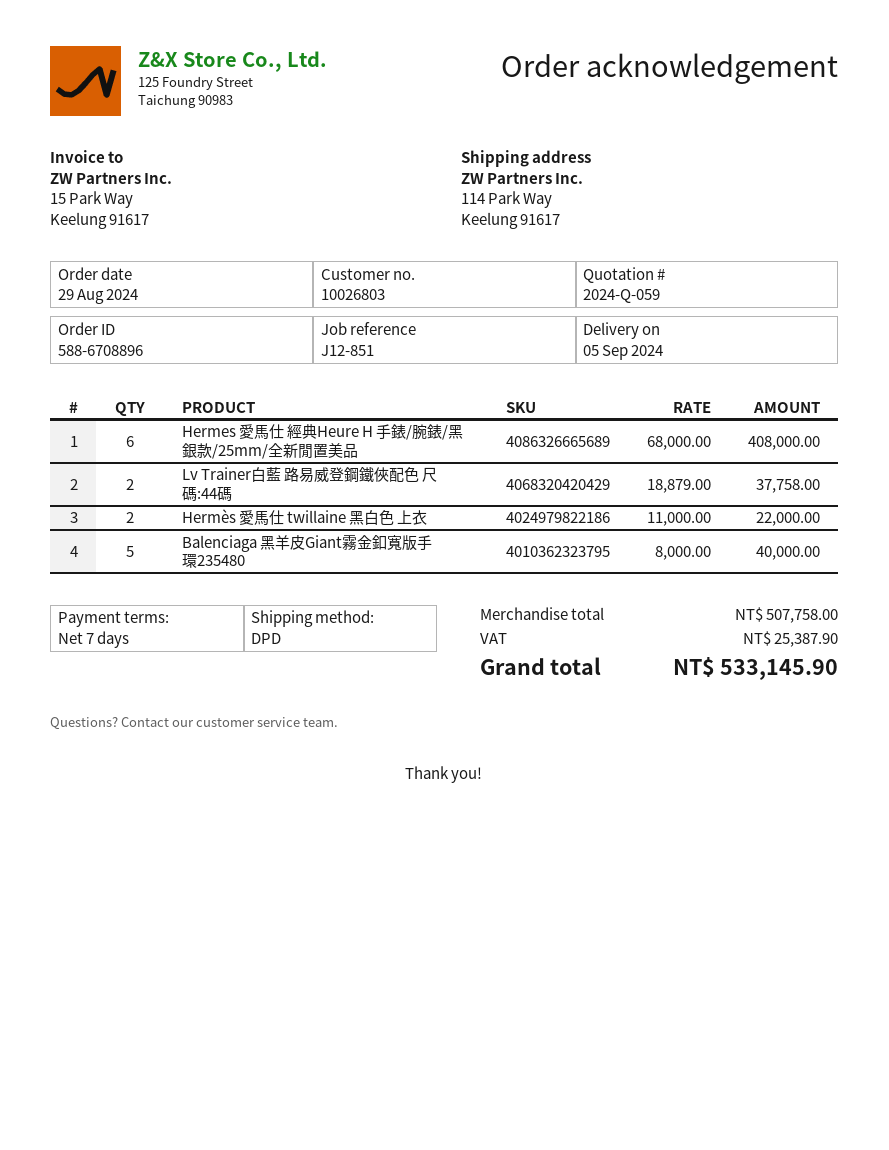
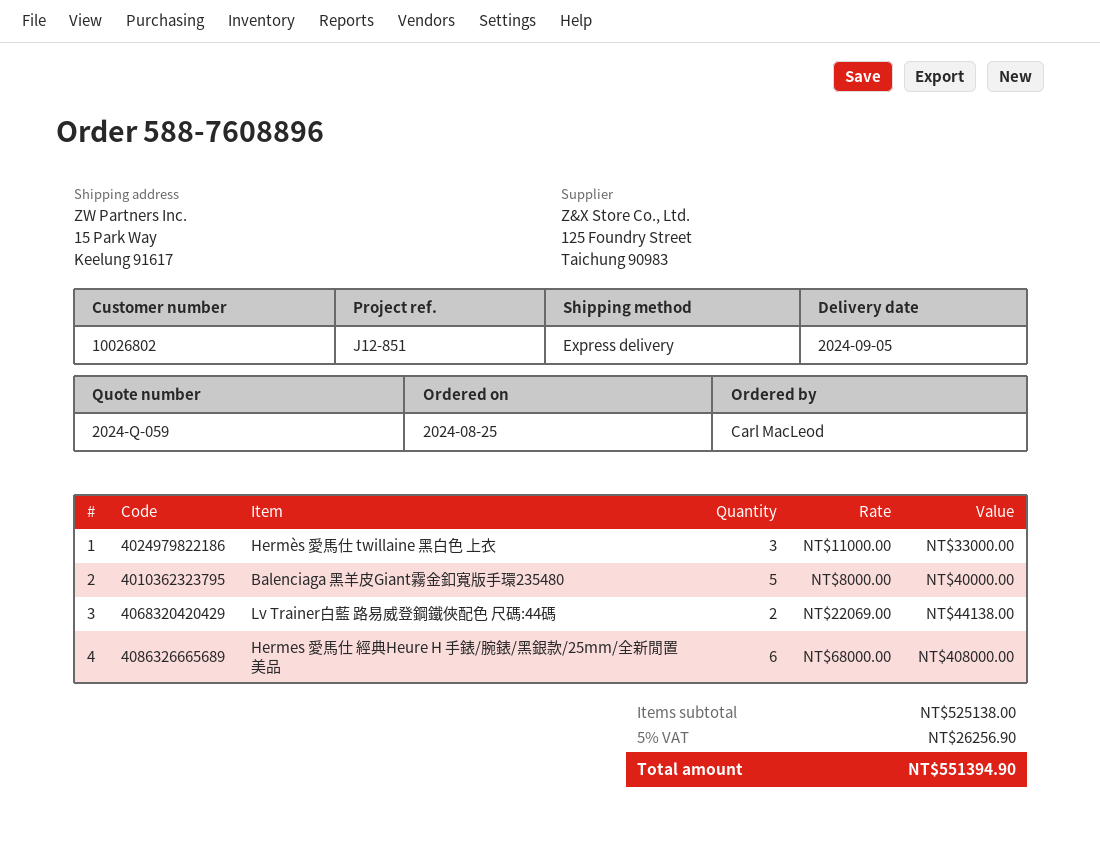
order number: 588-6708896 -> 588-7608896
order date: 2024-08-29 -> 2024-08-25
customer number: 10026803 -> 10026802
shipping method: DPD -> express
ship to: 114 Park Way, Keelung 91617 -> 15 Park Way, Keelung 91617
Lv Trainer白藍 路易威登鋼鐵俠配色 尺碼:44碼: 2 x 18879.00 = 37758.00 -> 2 x 22069.00 = 44138.00
Hermès 愛馬仕 twillaine 黑白色 上衣: 2 x 11000.00 = 22000.00 -> 3 x 11000.00 = 33000.00
subtotal: 507758.00 -> 525138.00
tax: 25387.90 -> 26256.90
total: 533145.90 -> 551394.90

